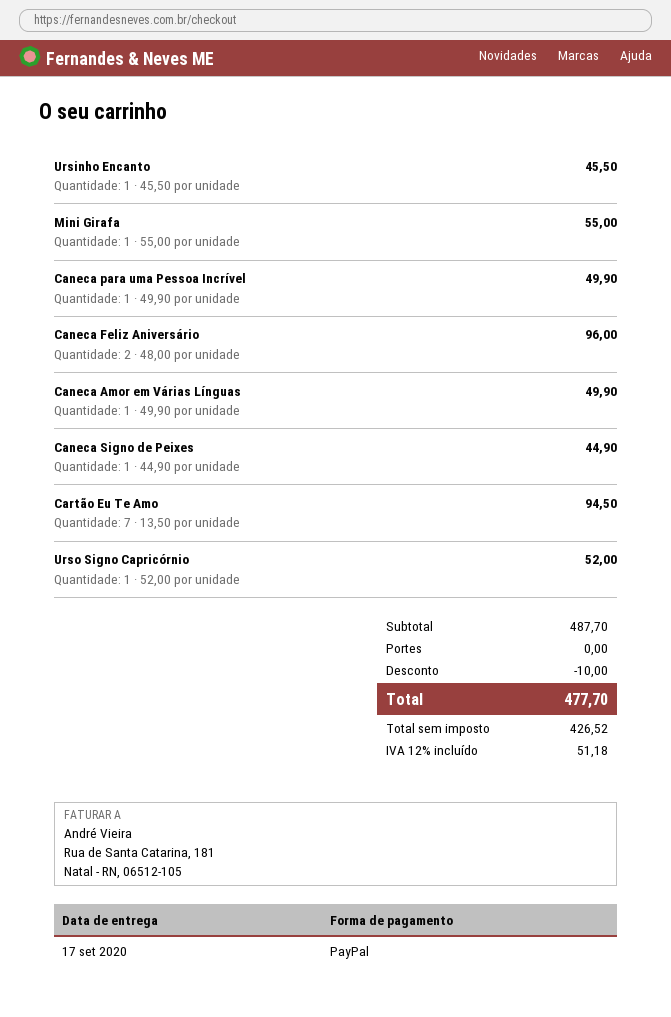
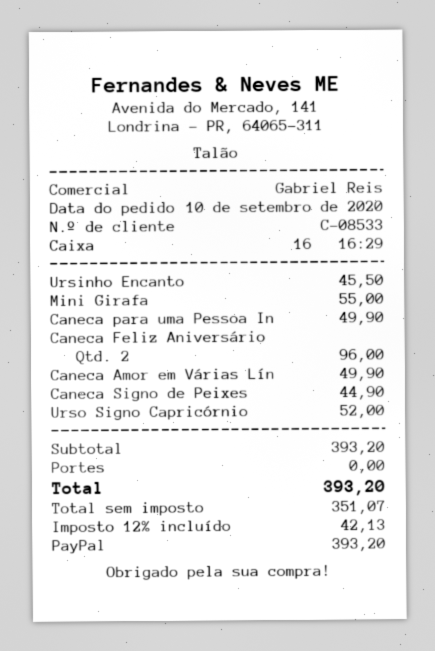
Cartão Eu Te Amo: 7 for 94.50 -> none
subtotal: 487.70 -> 393.20
discount: 10.00 -> none
net: 426.52 -> 351.07
tax: 12% = 51.18 -> 12% = 42.13
total: 477.70 -> 393.20

